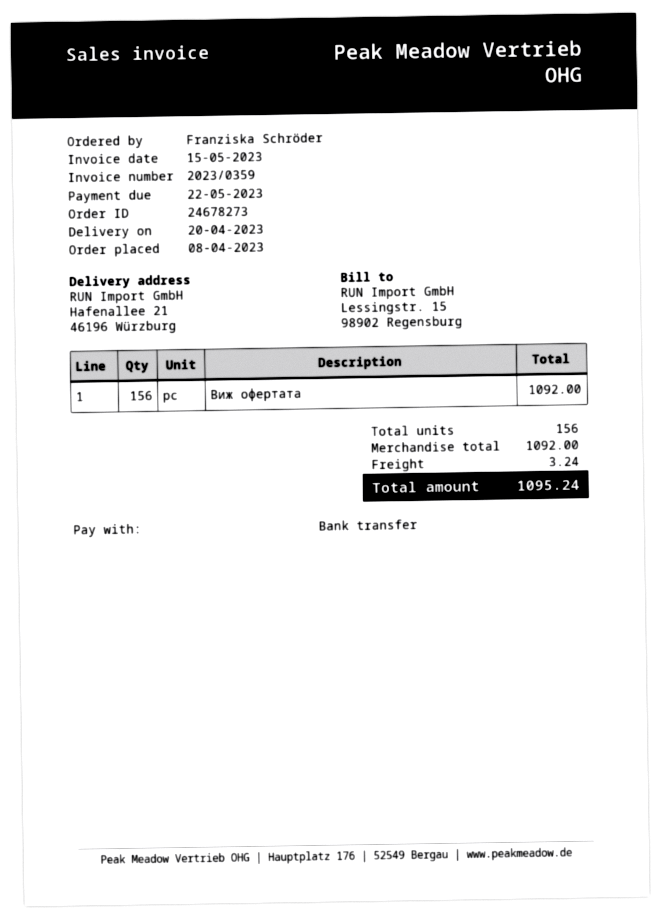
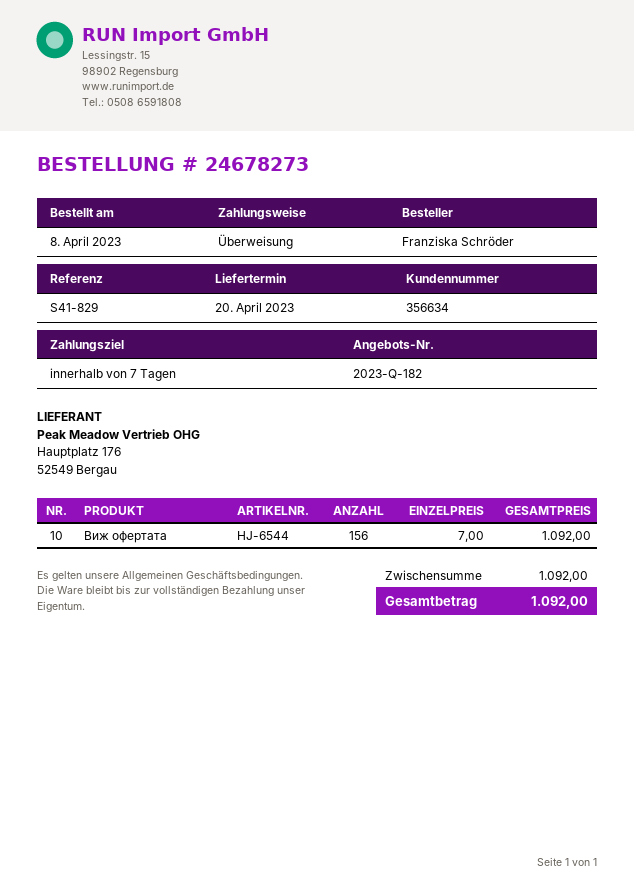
shipping: 3.24 -> none
total: 1095.24 -> 1092.00

